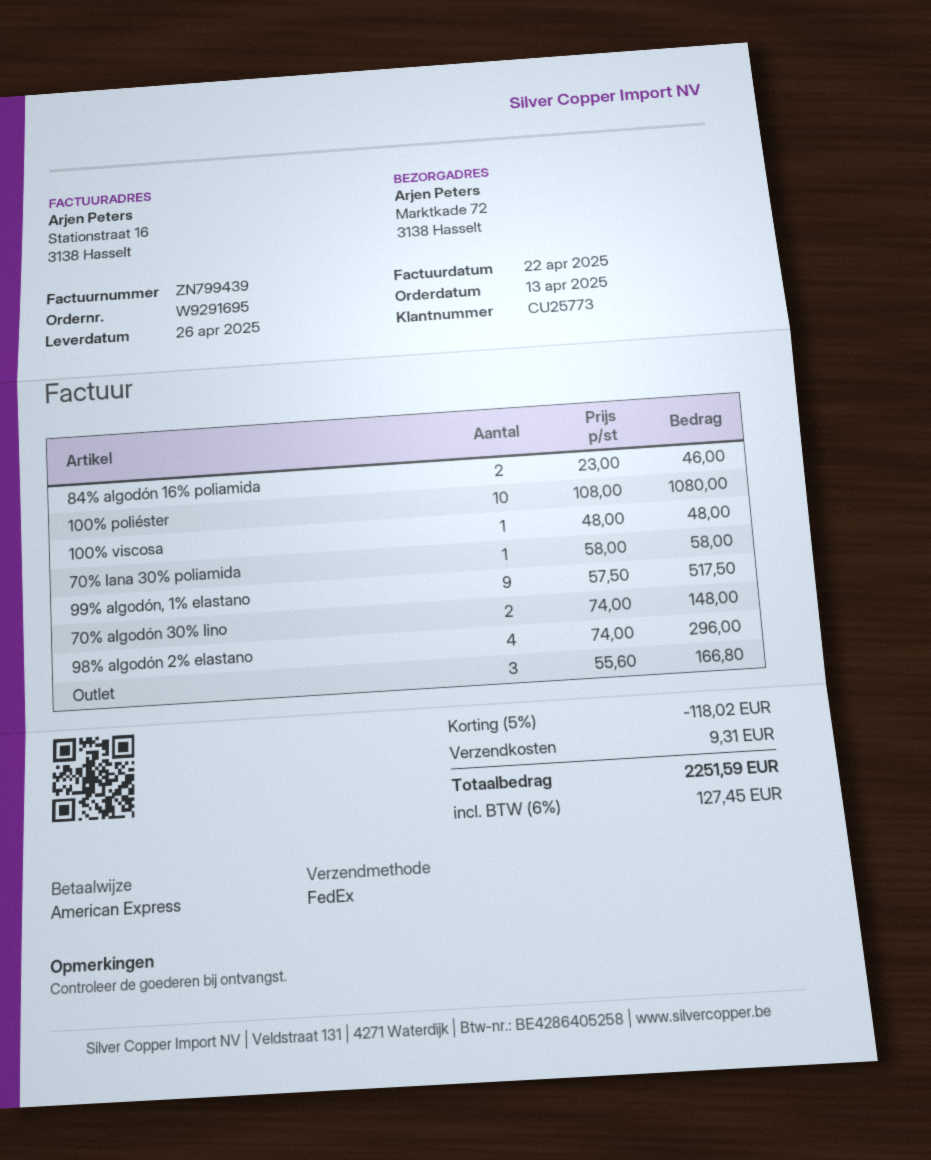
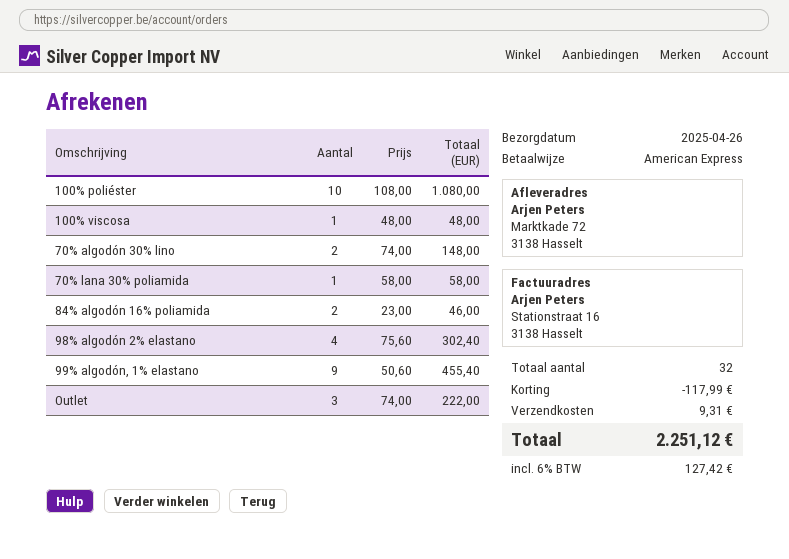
99% algodón, 1% elastano: 9 x 57.50 = 517.50 -> 9 x 50.60 = 455.40
98% algodón 2% elastano: 4 x 74.00 = 296.00 -> 4 x 75.60 = 302.40
Outlet: 3 x 55.60 = 166.80 -> 3 x 74.00 = 222.00
discount: 118.02 -> 117.99
tax: 6% = 127.45 -> 6% = 127.42
total: 2251.59 -> 2251.12

